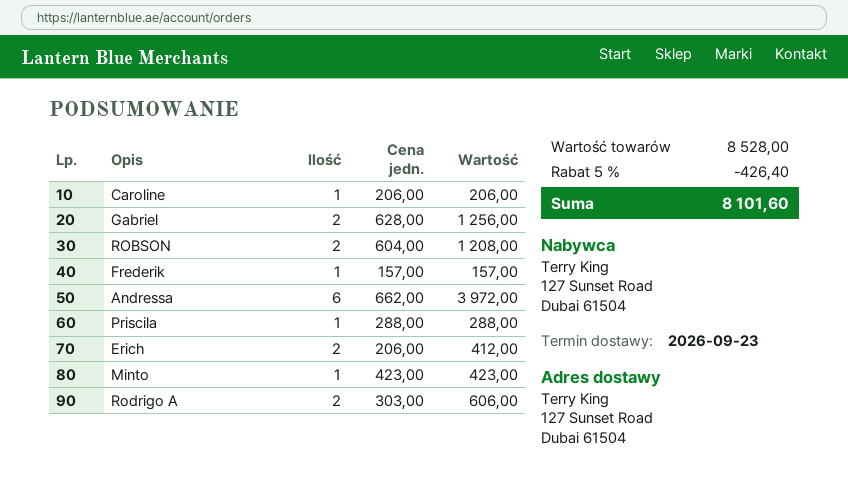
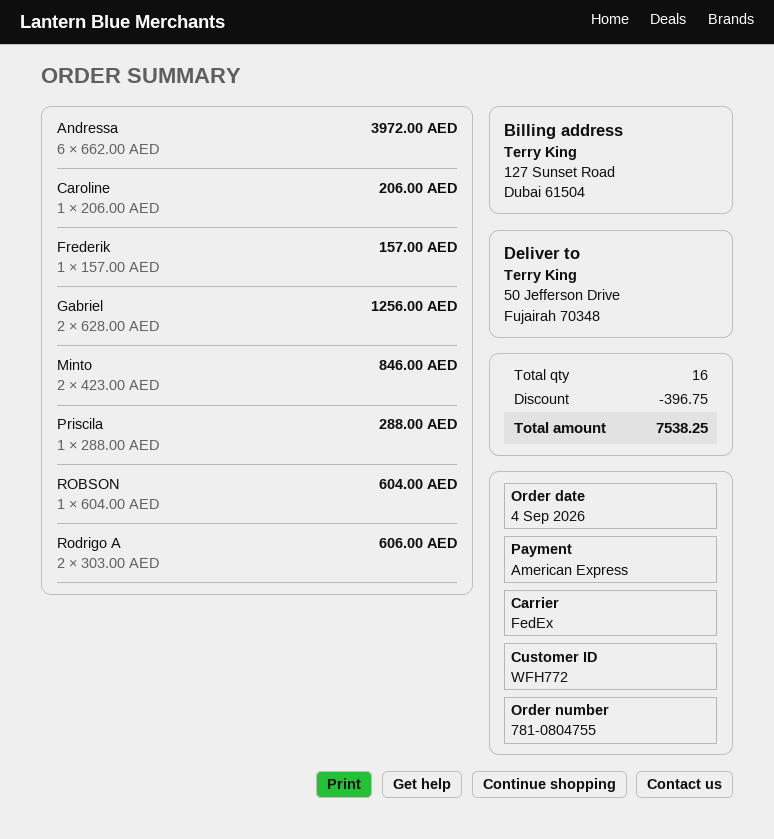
ship to: 127 Sunset Road, Dubai 61504 -> 50 Jefferson Drive, Fujairah 70348
ROBSON: 2 x 604.00 = 1208.00 -> 1 x 604.00 = 604.00
Erich: 2 x 206.00 = 412.00 -> none
Minto: 1 x 423.00 = 423.00 -> 2 x 423.00 = 846.00
discount: 426.40 -> 396.75
total: 8101.60 -> 7538.25

